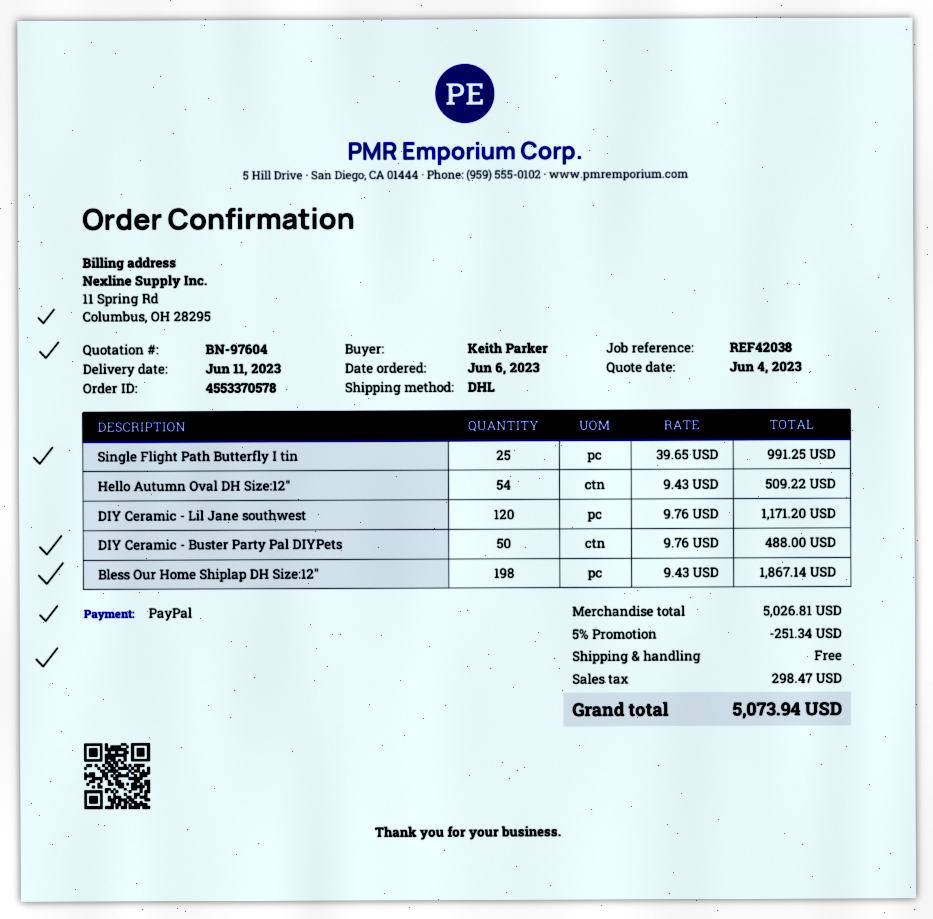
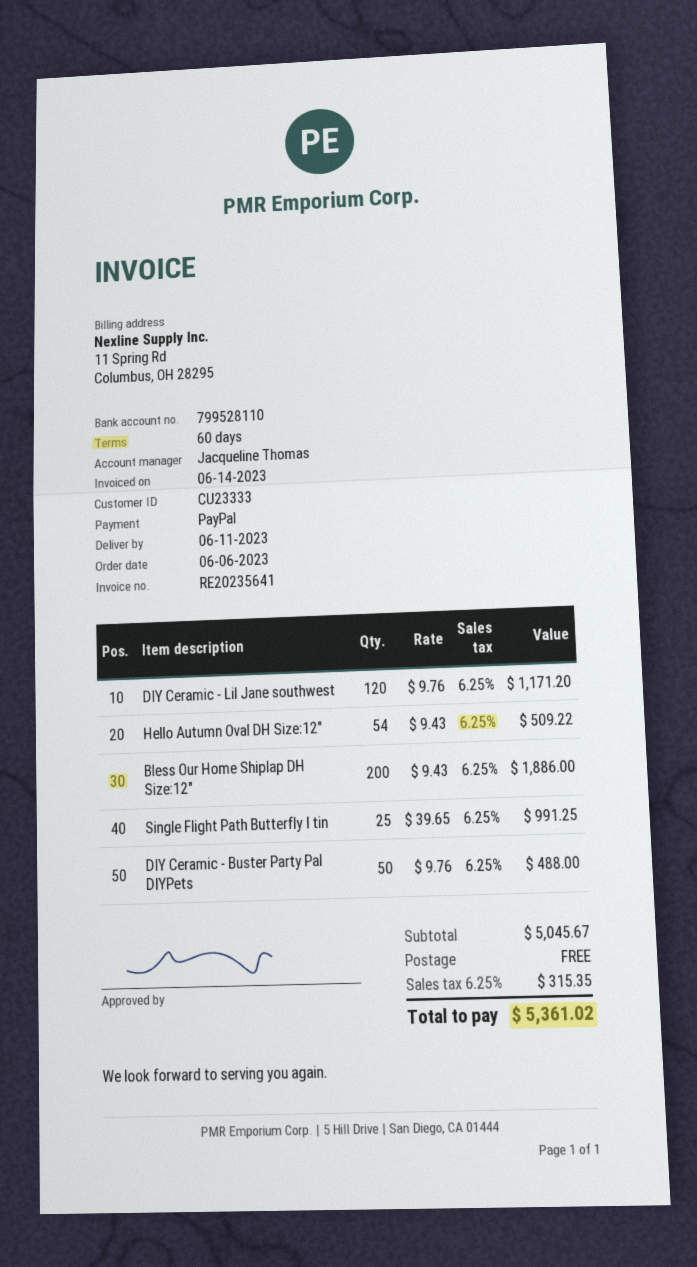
Bless Our Home Shiplap DH Size:12": 198 x 9.43 = 1867.14 -> 200 x 9.43 = 1886.00
subtotal: 5026.81 -> 5045.67
discount: 5% = 251.34 -> none
tax: 298.47 -> 315.35
total: 5073.94 -> 5361.02

